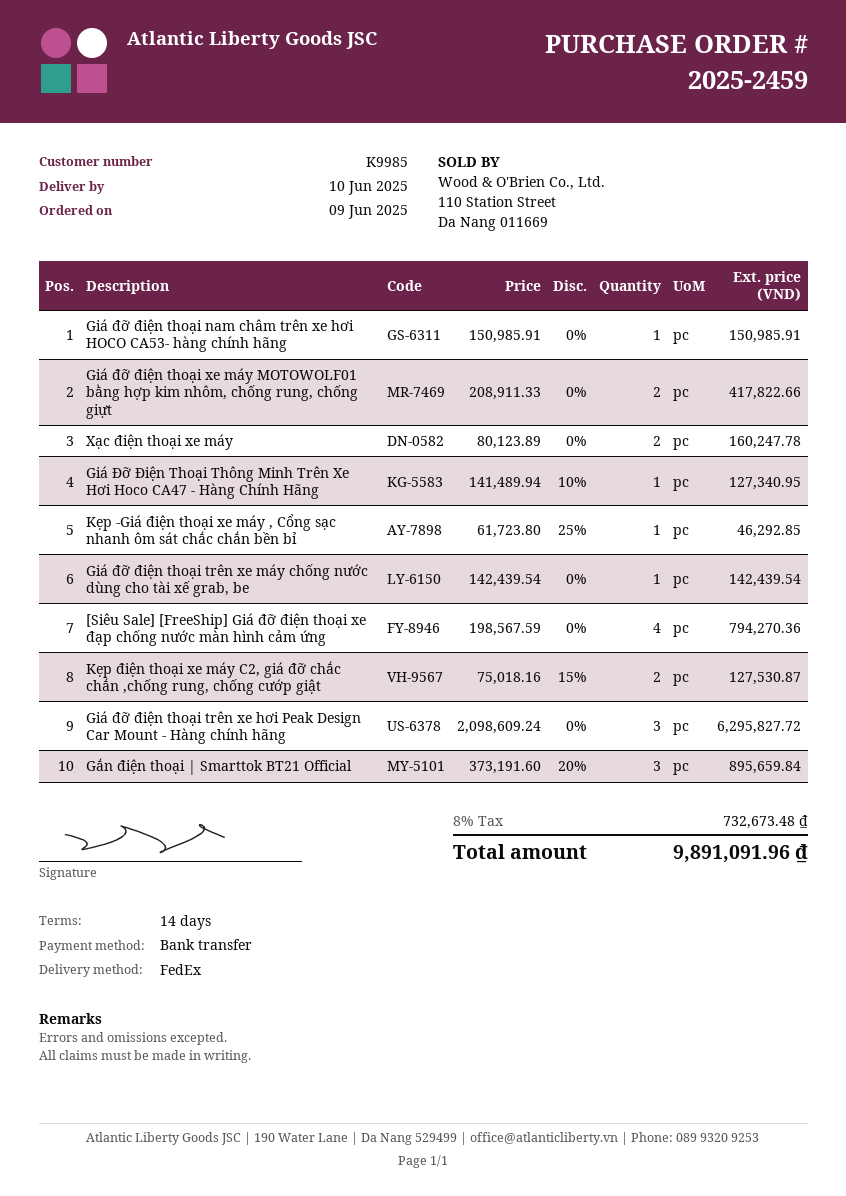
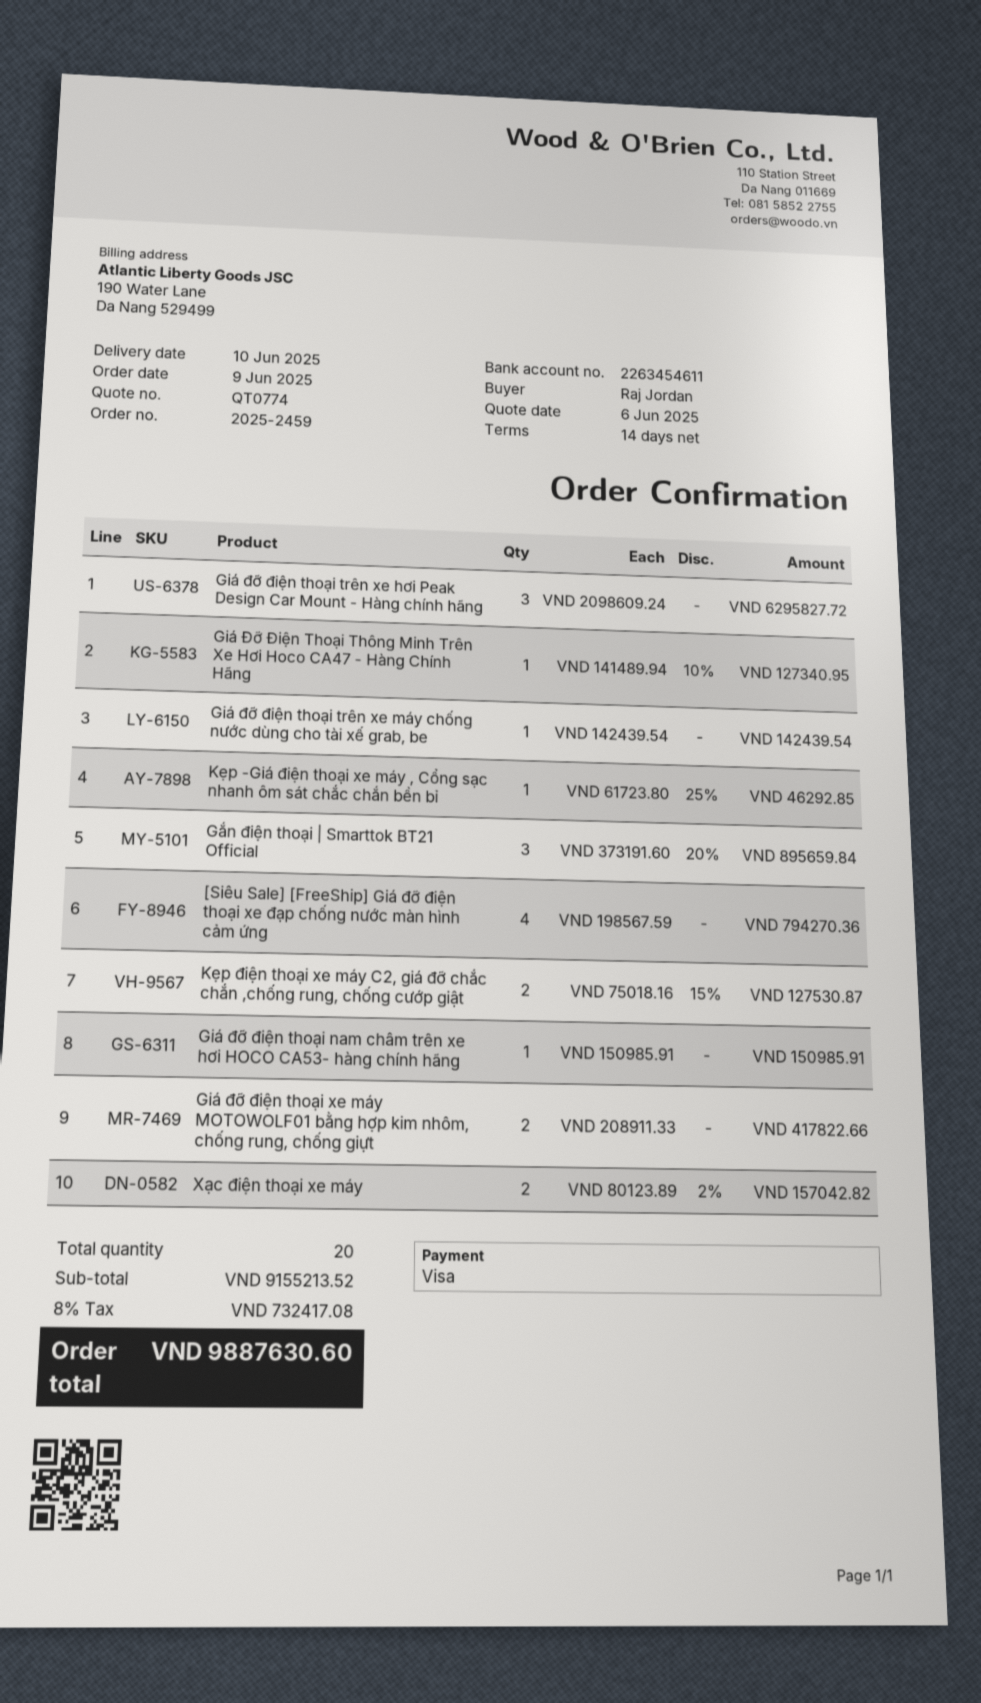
payment method: bank transfer -> Visa
Xạc điện thoại xe máy: 2 x 80123.89 = 160247.78 -> 2 x 80123.89 - 2% = 157042.82
tax: 8% = 732673.48 -> 8% = 732417.08
total: 9891091.96 -> 9887630.60

